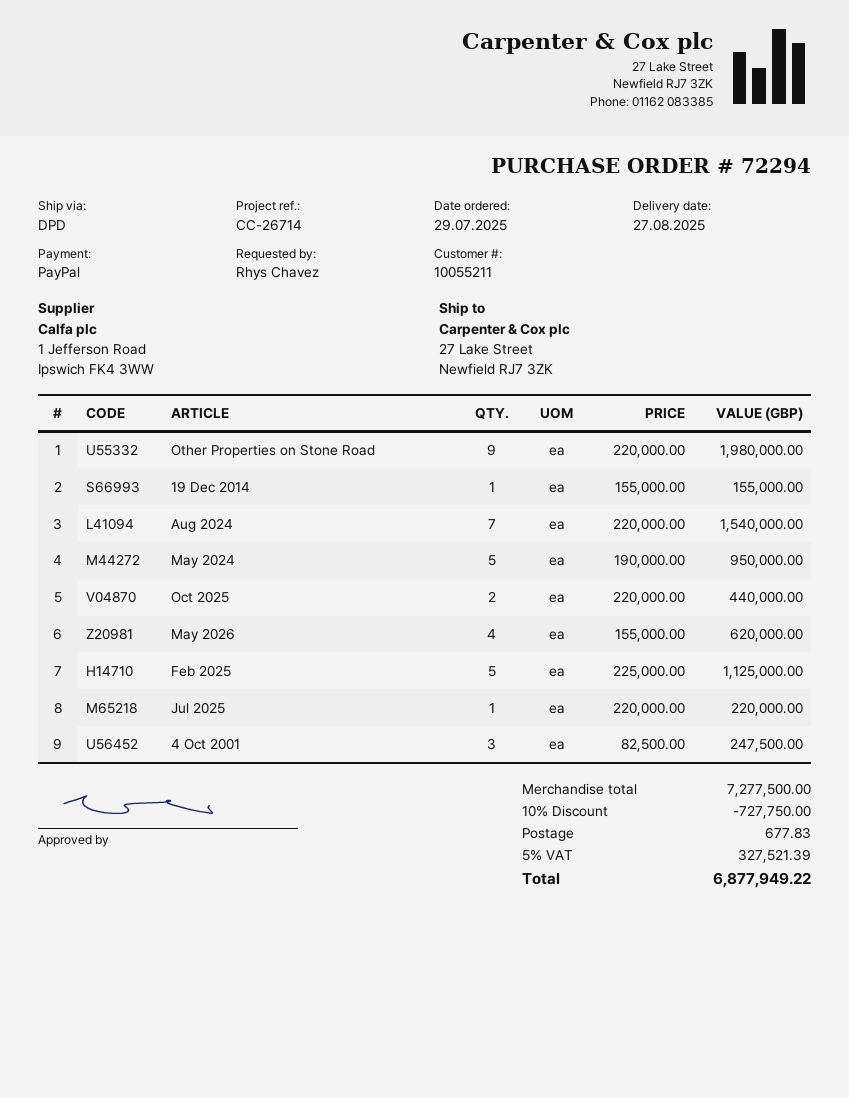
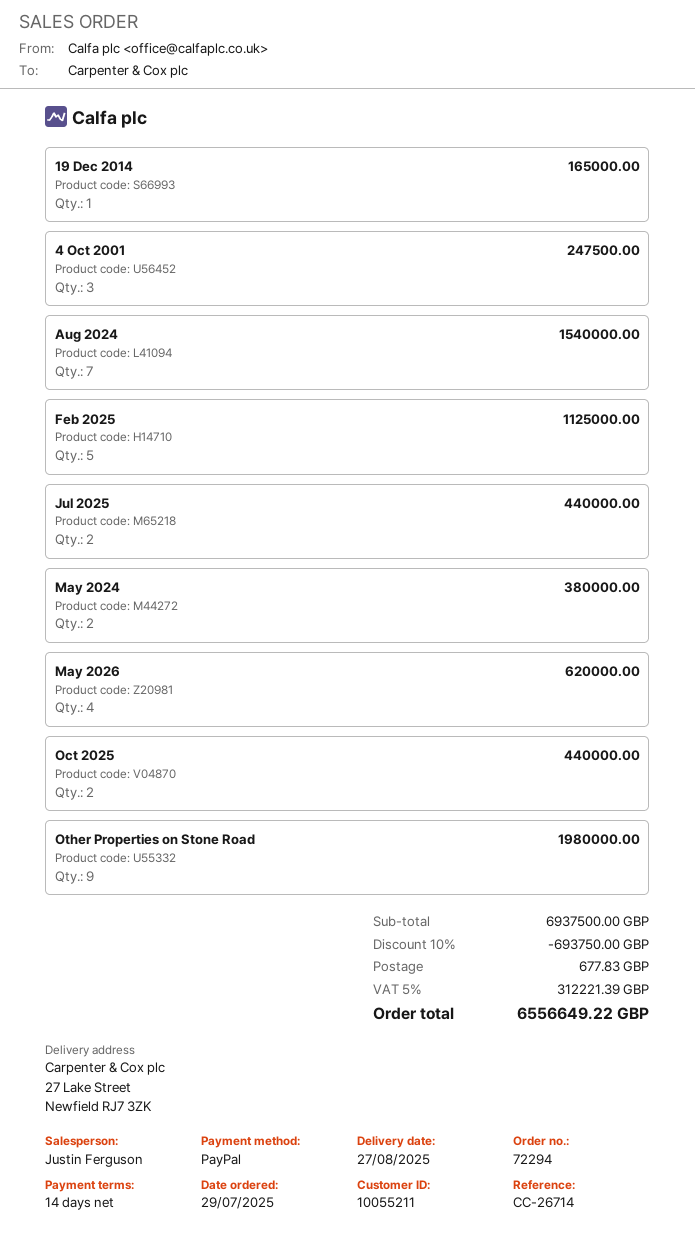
19 Dec 2014: 1 for 155000.00 -> 1 for 165000.00
May 2024: 5 for 950000.00 -> 2 for 380000.00
Jul 2025: 1 for 220000.00 -> 2 for 440000.00
subtotal: 7277500.00 -> 6937500.00
discount: 10% = 727750.00 -> 10% = 693750.00
tax: 5% = 327521.39 -> 5% = 312221.39
total: 6877949.22 -> 6556649.22

